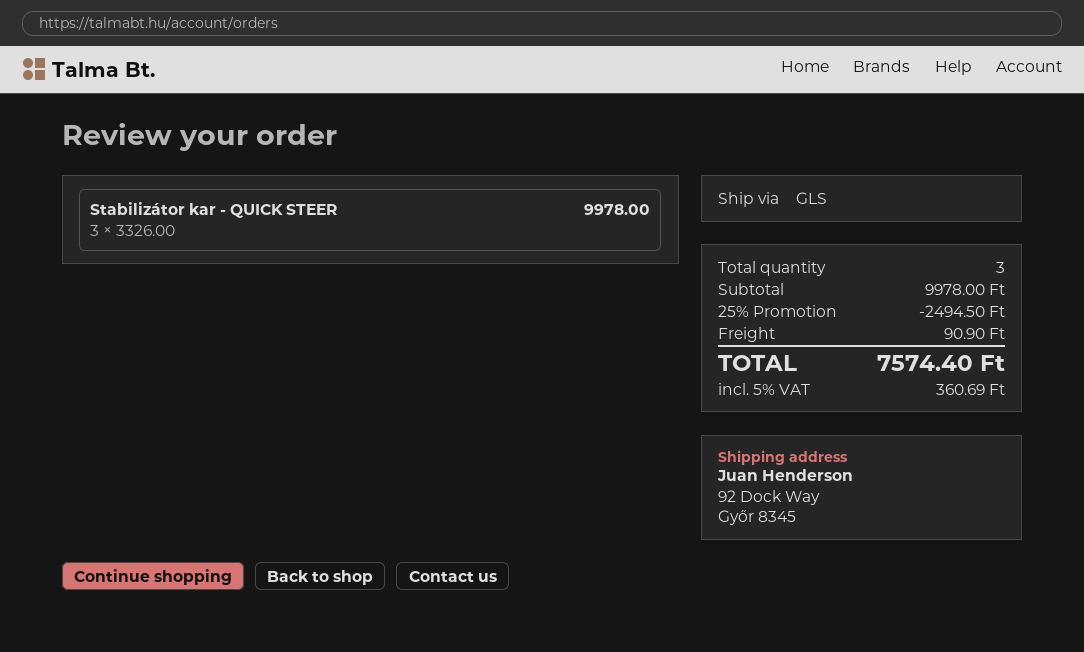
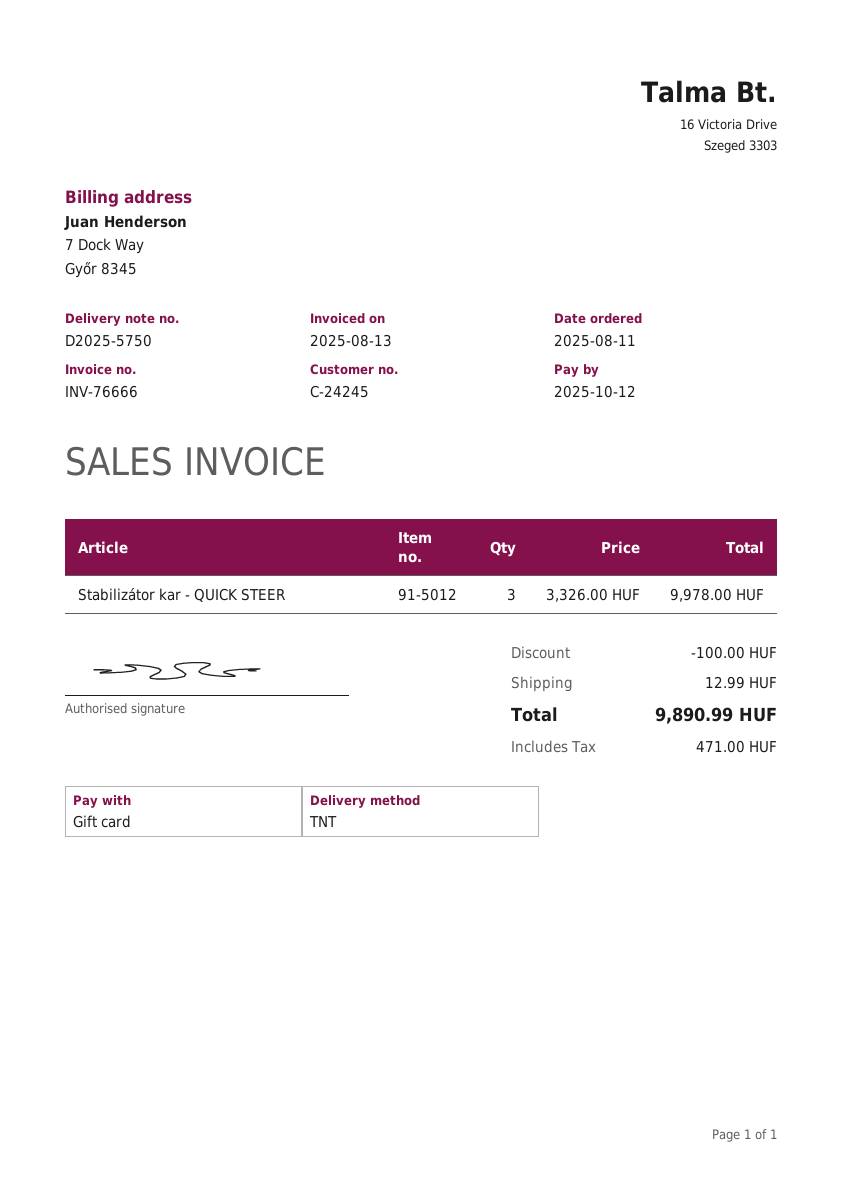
shipping method: GLS -> TNT
discount: 2494.50 -> 100.00
shipping: 90.90 -> 12.99
tax: 360.69 -> 471.00
total: 7574.40 -> 9890.99

